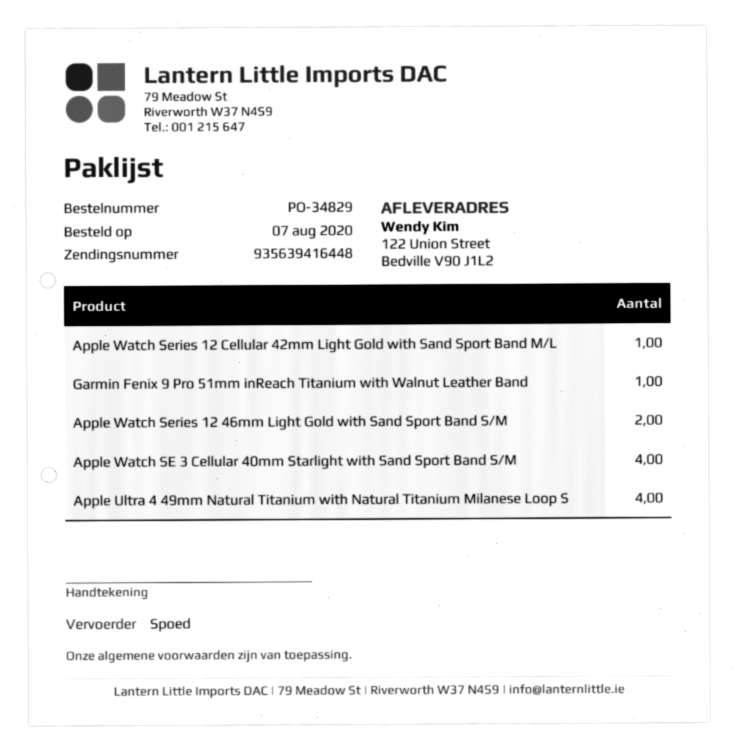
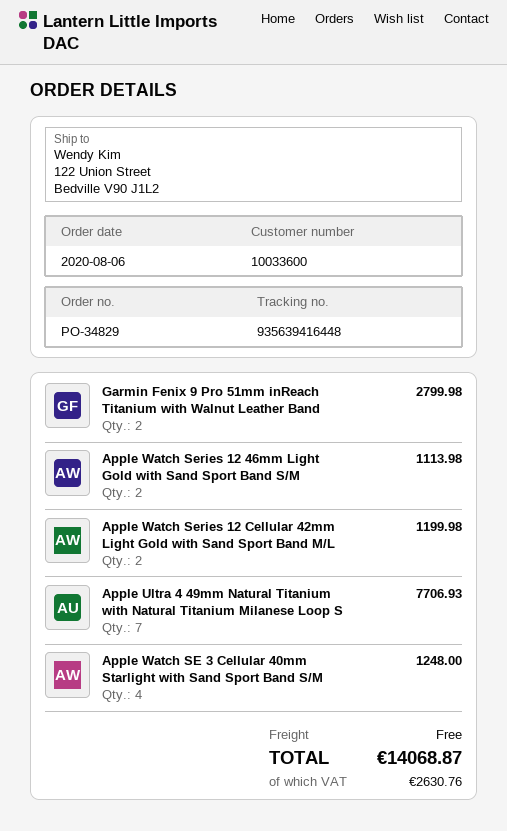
order date: 2020-08-07 -> 2020-08-06
Apple Watch Series 12 Cellular 42mm Light Gold with Sand Sport Band M/L: 1 -> 2
Garmin Fenix 9 Pro 51mm inReach Titanium with Walnut Leather Band: 1 -> 2
Apple Ultra 4 49mm Natural Titanium with Natural Titanium Milanese Loop S: 4 -> 7

